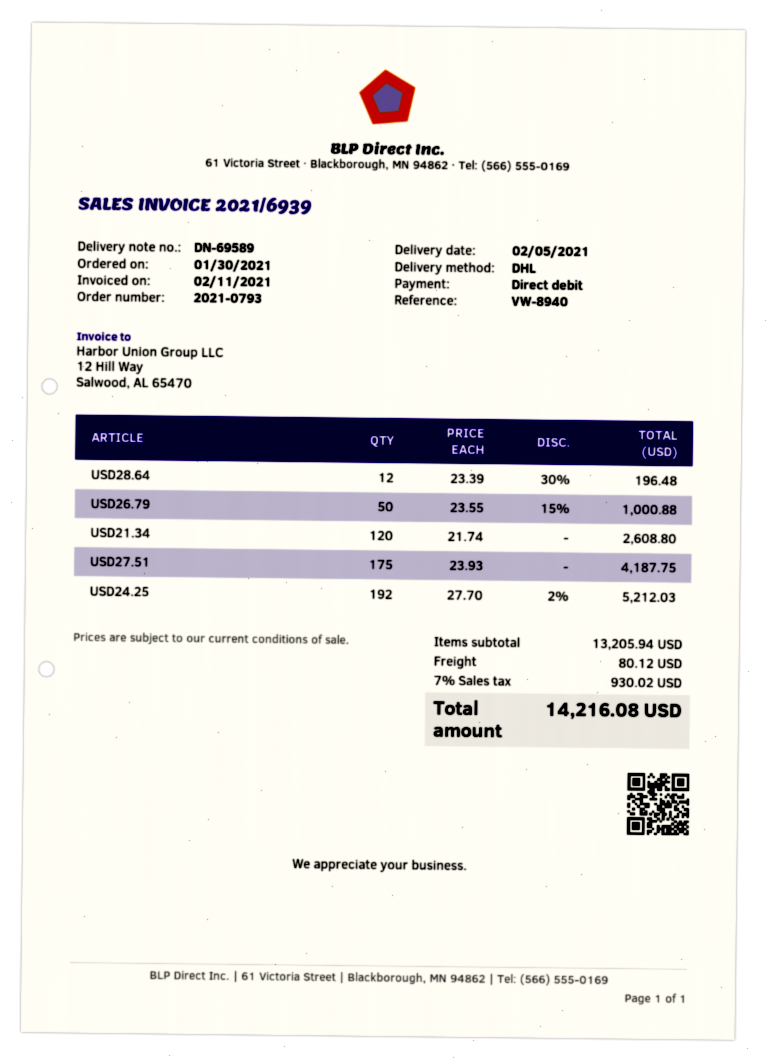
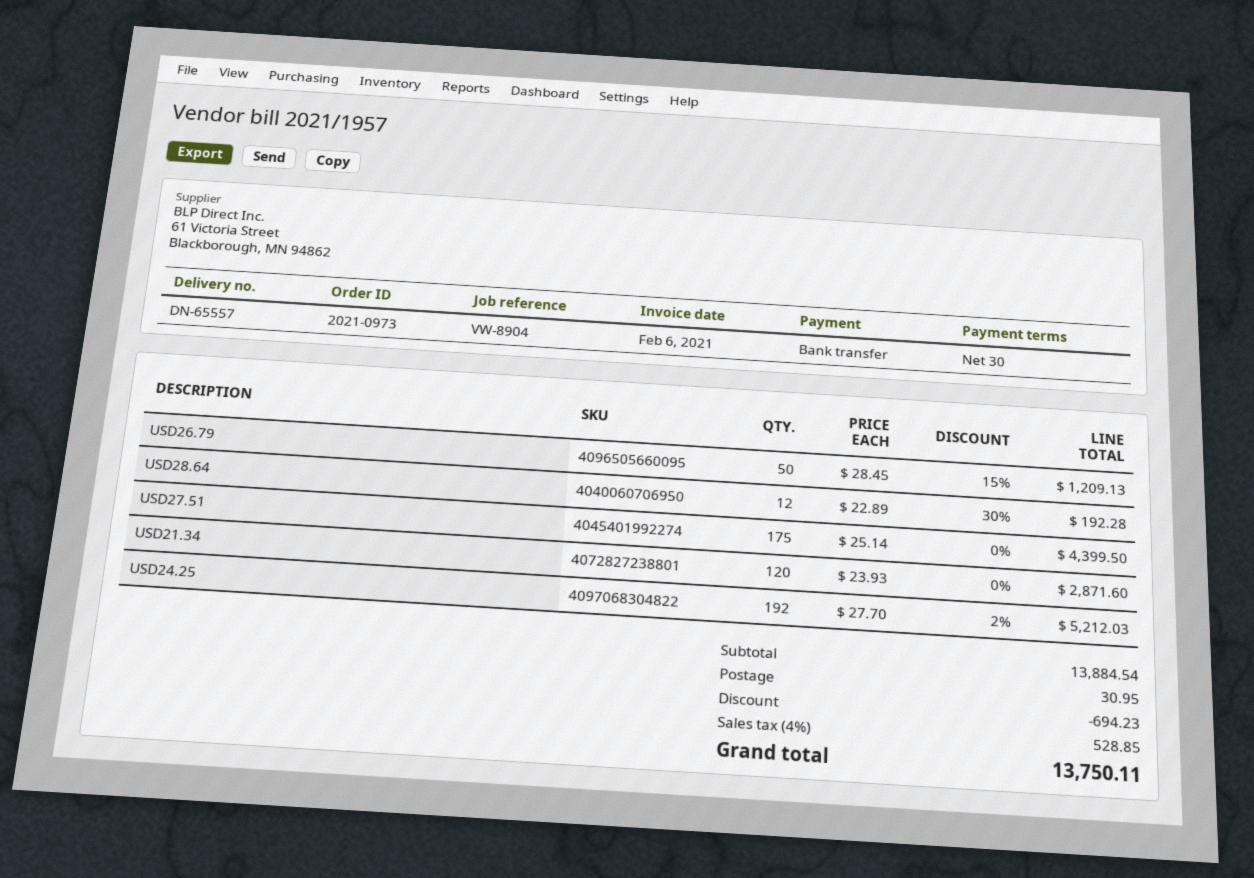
order number: 2021-0793 -> 2021-0973
delivery note number: DN-69589 -> DN-65557
invoice number: 2021/6939 -> 2021/1957
invoice date: 2021-02-11 -> 2021-02-06
reference: VW-8940 -> VW-8904
payment method: direct debit -> bank transfer
USD28.64: 12 x 23.39 - 30% = 196.48 -> 12 x 22.89 - 30% = 192.28
USD26.79: 50 x 23.55 - 15% = 1000.88 -> 50 x 28.45 - 15% = 1209.13
USD21.34: 120 x 21.74 = 2608.80 -> 120 x 23.93 = 2871.60
USD27.51: 175 x 23.93 = 4187.75 -> 175 x 25.14 = 4399.50
subtotal: 13205.94 -> 13884.54
discount: none -> 694.23
shipping: 80.12 -> 30.95
tax: 7% = 930.02 -> 4% = 528.85
total: 14216.08 -> 13750.11

